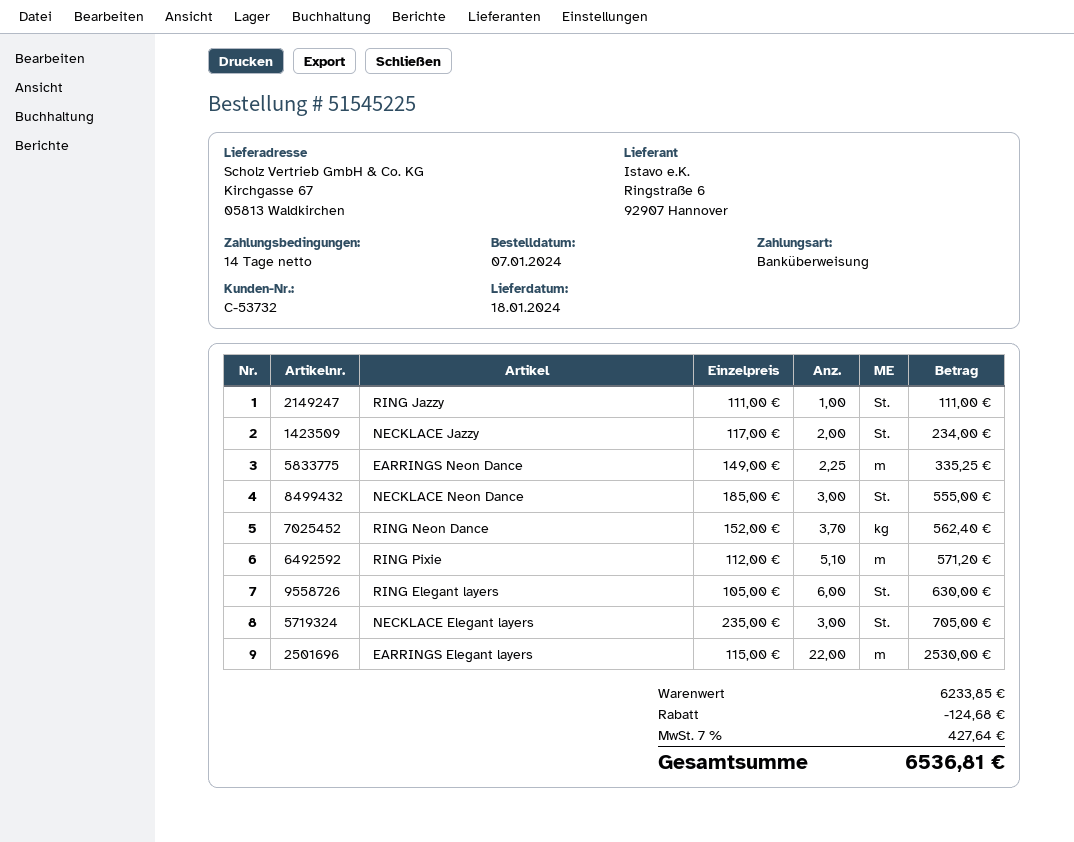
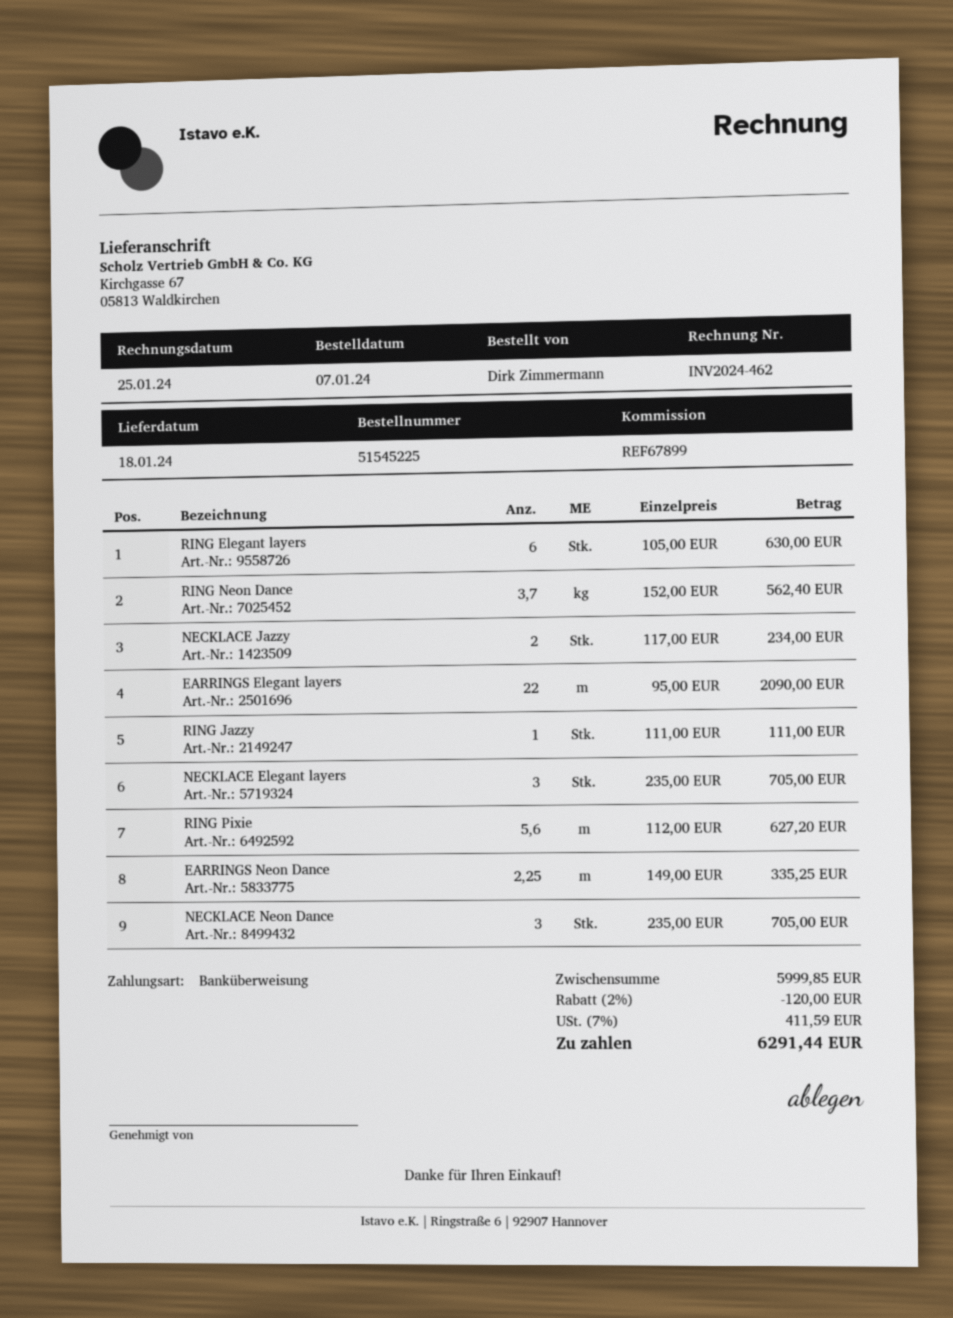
NECKLACE Neon Dance: 3 x 185.00 = 555.00 -> 3 x 235.00 = 705.00
RING Pixie: 5.1 x 112.00 = 571.20 -> 5.6 x 112.00 = 627.20
EARRINGS Elegant layers: 22 x 115.00 = 2530.00 -> 22 x 95.00 = 2090.00
subtotal: 6233.85 -> 5999.85
discount: 124.68 -> 120.00
tax: 7% = 427.64 -> 7% = 411.59
total: 6536.81 -> 6291.44

